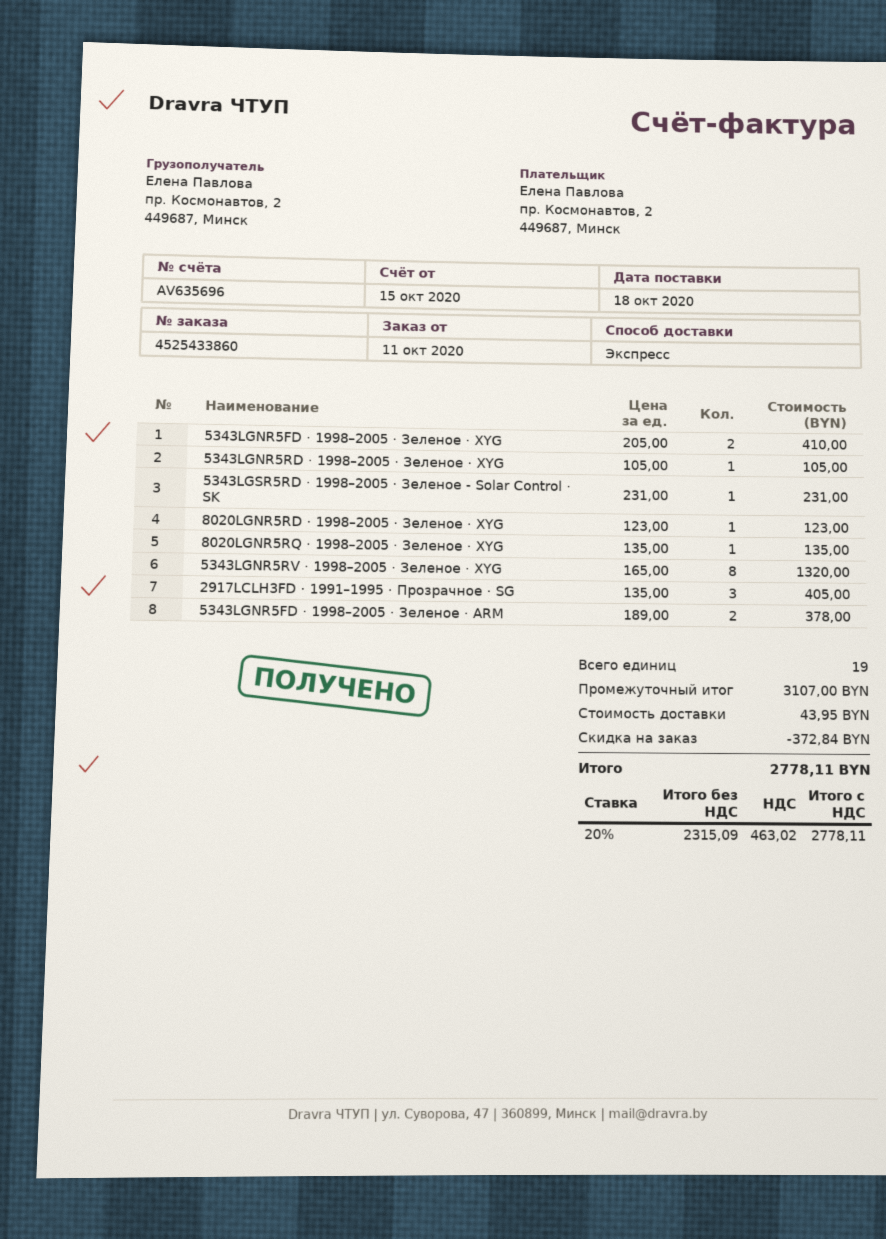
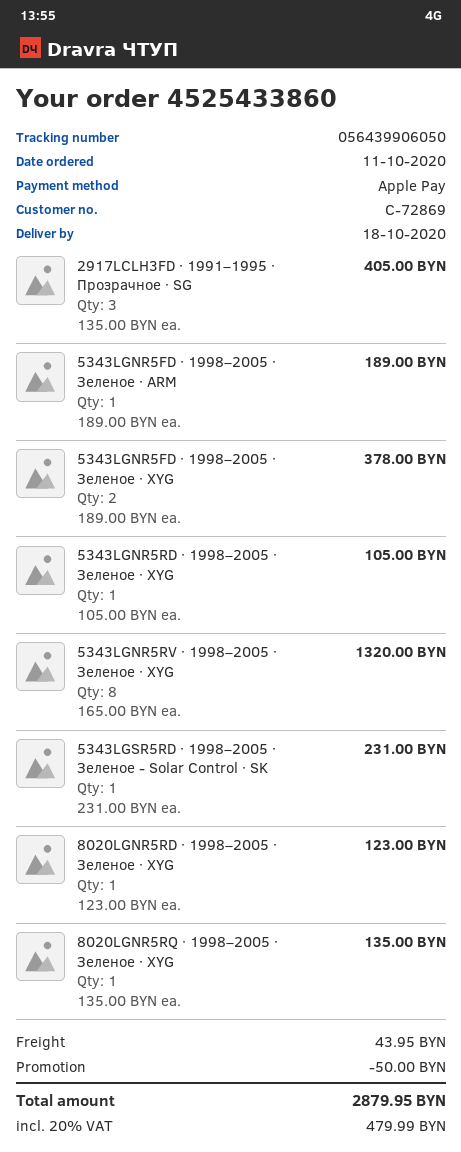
5343LGNR5FD · 1998–2005 · Зеленое · XYG: 2 x 205.00 = 410.00 -> 2 x 189.00 = 378.00
5343LGNR5FD · 1998–2005 · Зеленое · ARM: 2 x 189.00 = 378.00 -> 1 x 189.00 = 189.00
discount: 372.84 -> 50.00
tax: 20% = 463.02 -> 20% = 479.99
total: 2778.11 -> 2879.95

